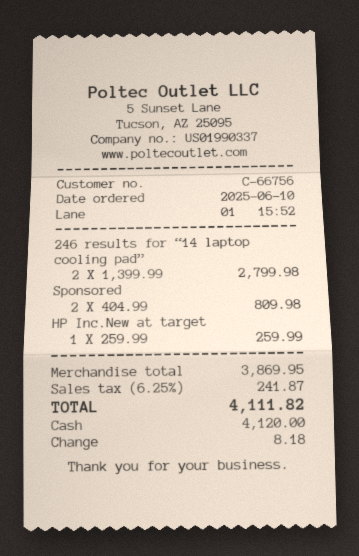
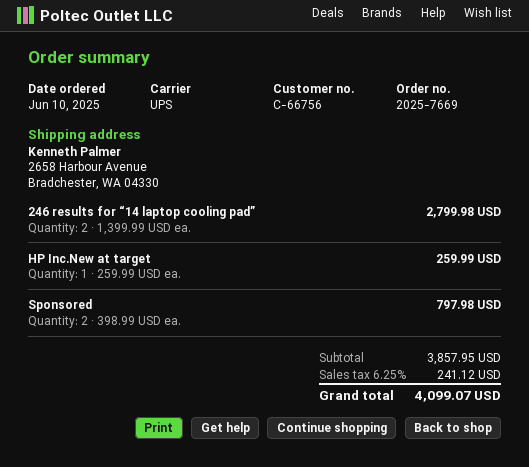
Sponsored: 2 x 404.99 = 809.98 -> 2 x 398.99 = 797.98
subtotal: 3869.95 -> 3857.95
tax: 6.25% = 241.87 -> 6.25% = 241.12
total: 4111.82 -> 4099.07

